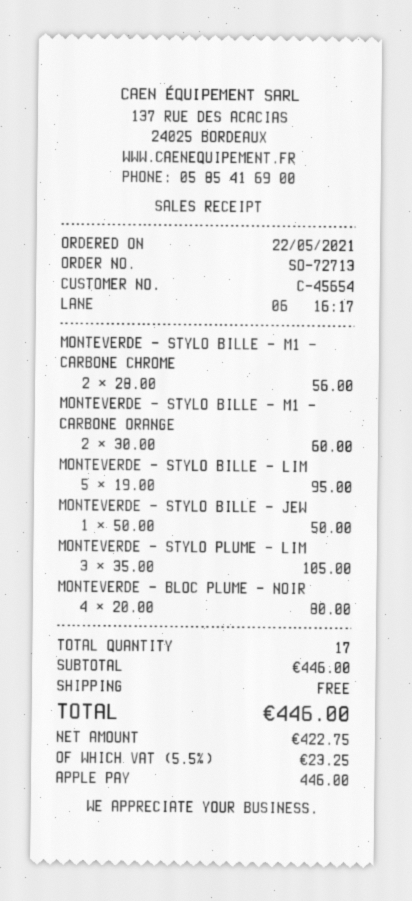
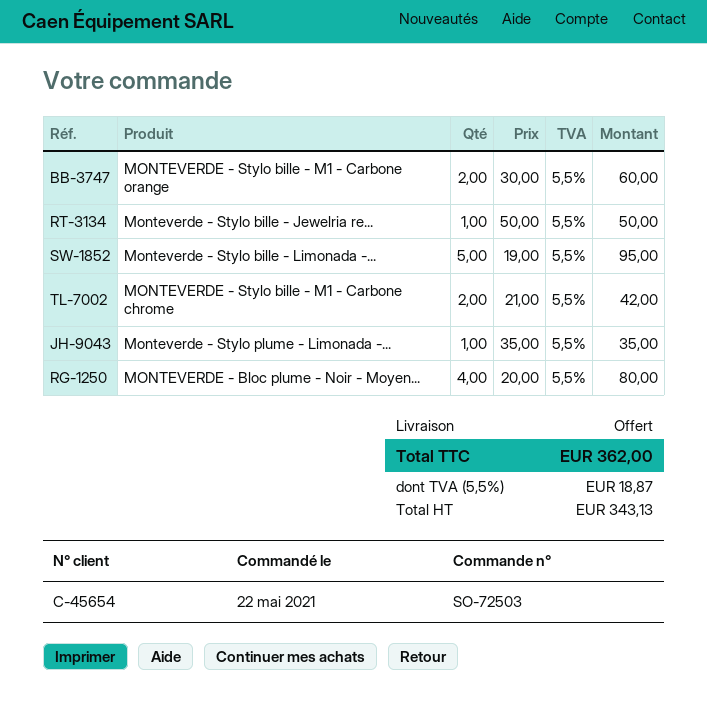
order number: SO-72713 -> SO-72503
MONTEVERDE - STYLO BILLE - M1 - CARBONE CHROME: 2 x 28.00 = 56.00 -> 2 x 21.00 = 42.00
MONTEVERDE - STYLO PLUME - LIM: 3 x 35.00 = 105.00 -> 1 x 35.00 = 35.00
net: 422.75 -> 343.13
tax: 5.5% = 23.25 -> 5.5% = 18.87
total: 446.00 -> 362.00

